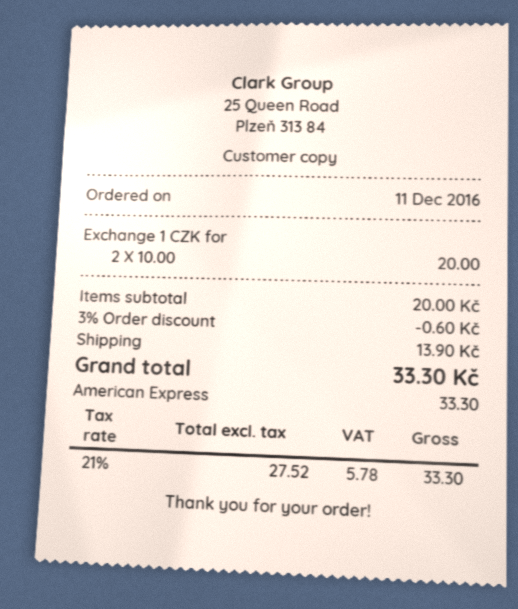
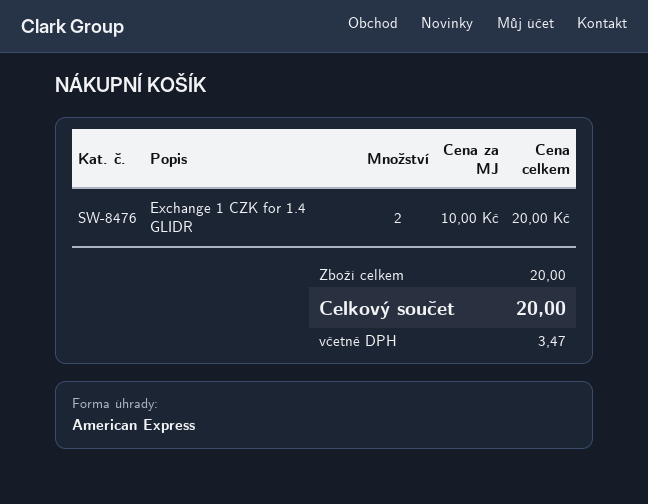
discount: 3% = 0.60 -> none
shipping: 13.90 -> none
tax: 5.78 -> 3.47
total: 33.30 -> 20.00

